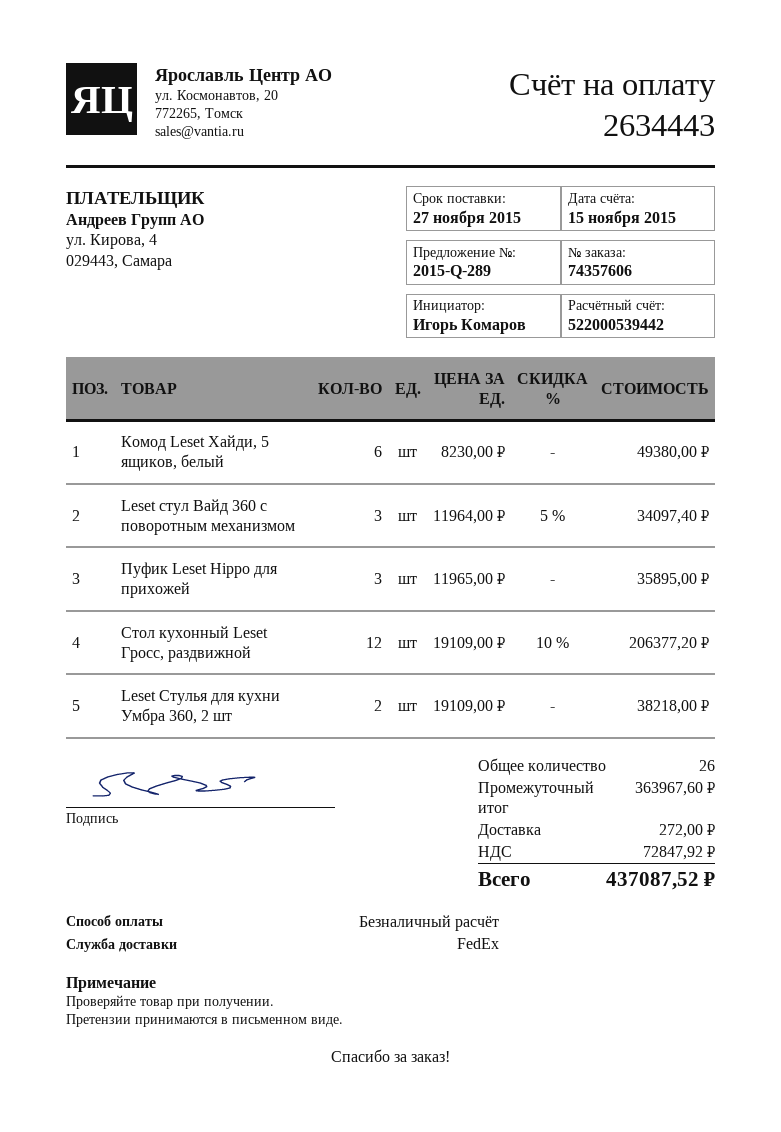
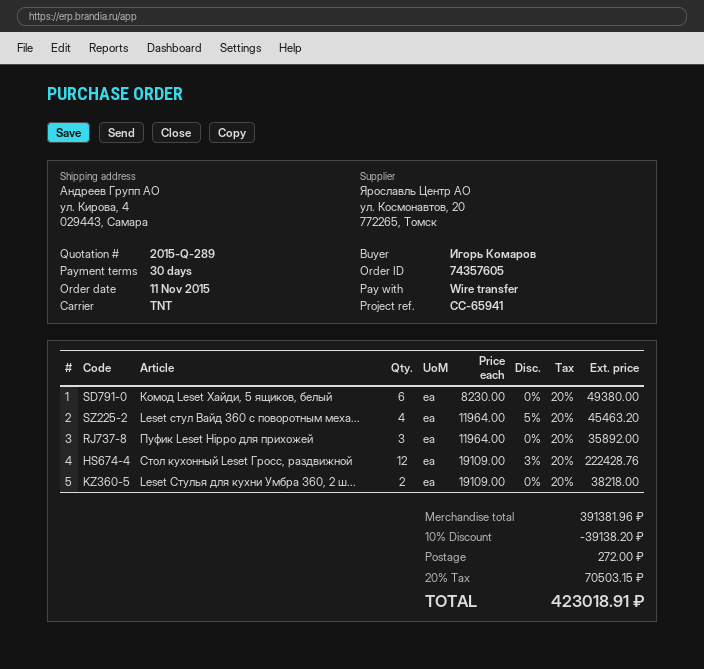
order number: 74357606 -> 74357605
shipping method: FedEx -> TNT
Leset стул Вайд 360 с поворотным механизмом: 3 x 11964.00 - 5% = 34097.40 -> 4 x 11964.00 - 5% = 45463.20
Пуфик Leset Hippo для прихожей: 3 x 11965.00 = 35895.00 -> 3 x 11964.00 = 35892.00
Стол кухонный Leset Гросс, раздвижной: 12 x 19109.00 - 10% = 206377.20 -> 12 x 19109.00 - 3% = 222428.76
subtotal: 363967.60 -> 391381.96
discount: none -> 10% = 39138.20
tax: 72847.92 -> 70503.15
total: 437087.52 -> 423018.91

